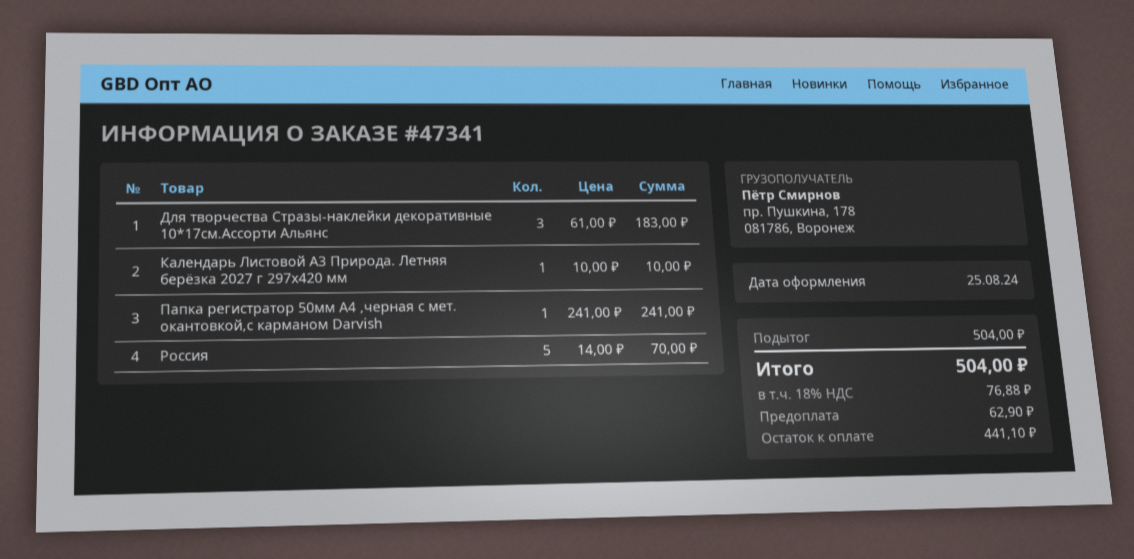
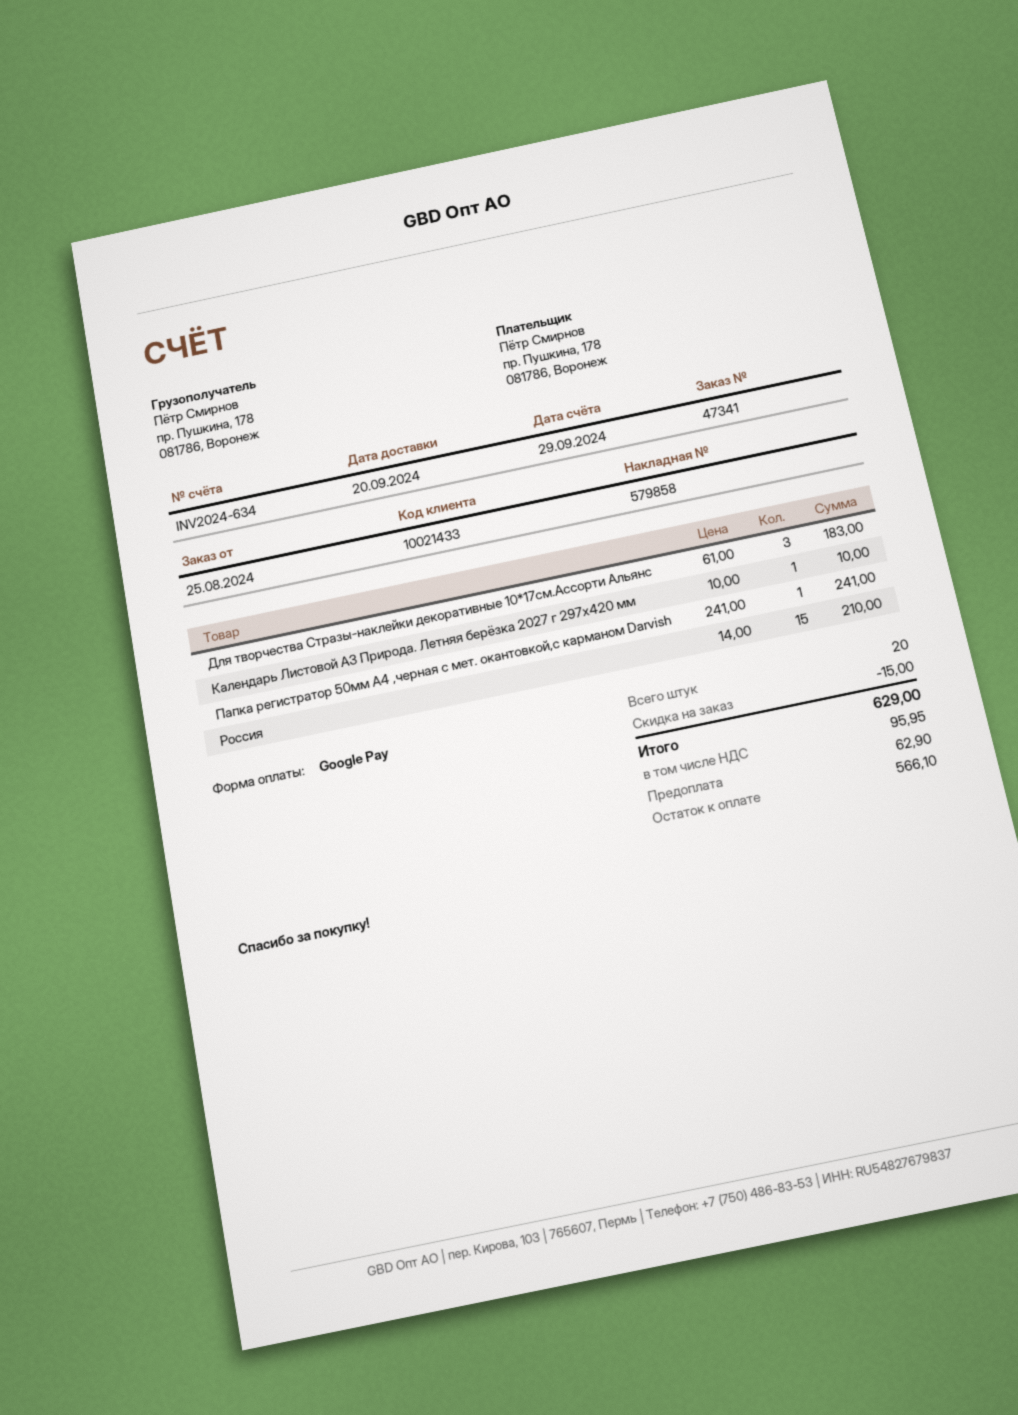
Россия: 5 x 14.00 = 70.00 -> 15 x 14.00 = 210.00
discount: none -> 15.00
tax: 76.88 -> 95.95
total: 504.00 -> 629.00
balance: 441.10 -> 566.10

